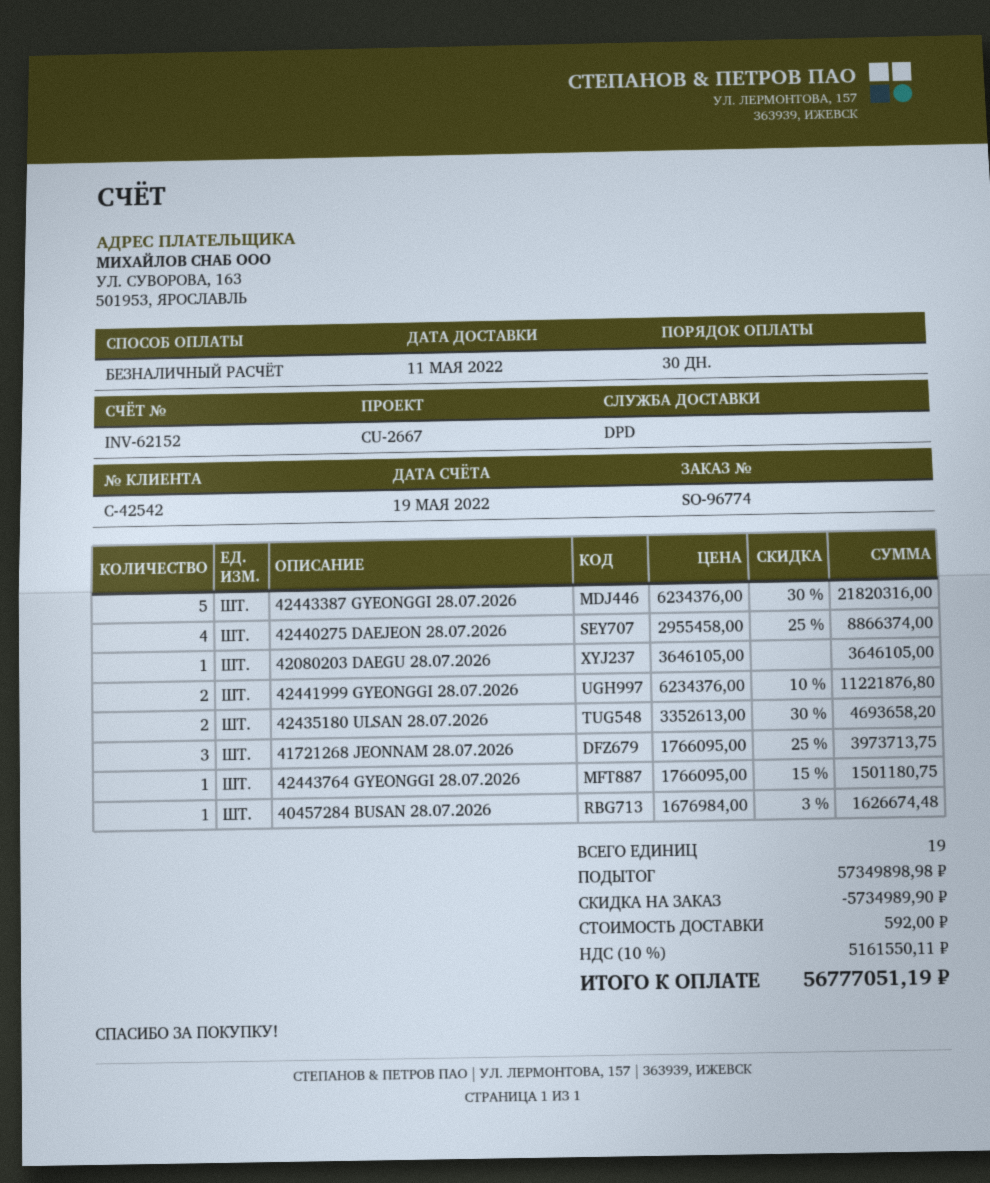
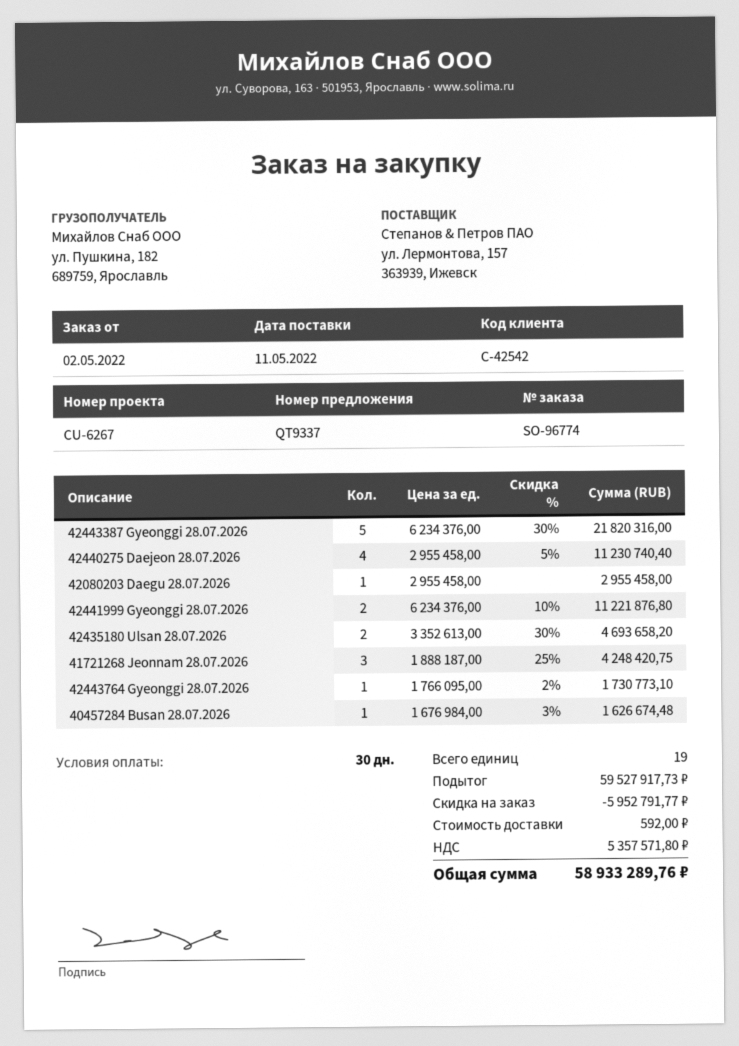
reference: CU-2667 -> CU-6267
42440275 DAEJEON 28.07.2026: 4 x 2955458.00 - 25% = 8866374.00 -> 4 x 2955458.00 - 5% = 11230740.40
42080203 DAEGU 28.07.2026: 1 x 3646105.00 = 3646105.00 -> 1 x 2955458.00 = 2955458.00
41721268 JEONNAM 28.07.2026: 3 x 1766095.00 - 25% = 3973713.75 -> 3 x 1888187.00 - 25% = 4248420.75
42443764 GYEONGGI 28.07.2026: 1 x 1766095.00 - 15% = 1501180.75 -> 1 x 1766095.00 - 2% = 1730773.10
subtotal: 57349898.98 -> 59527917.73
discount: 5734989.90 -> 5952791.77
tax: 5161550.11 -> 5357571.80
total: 56777051.19 -> 58933289.76

